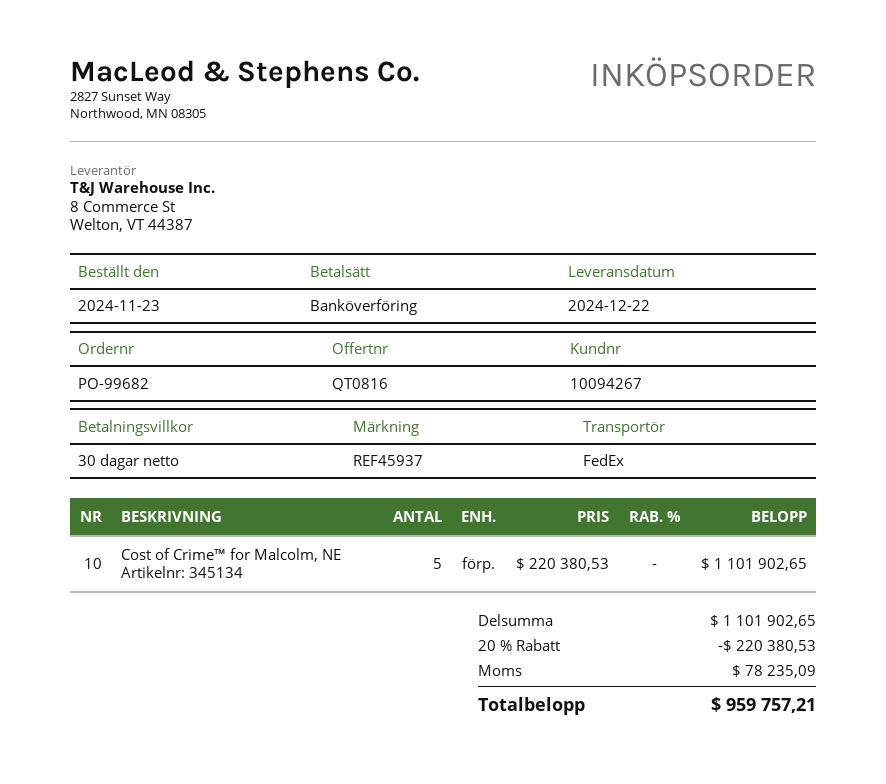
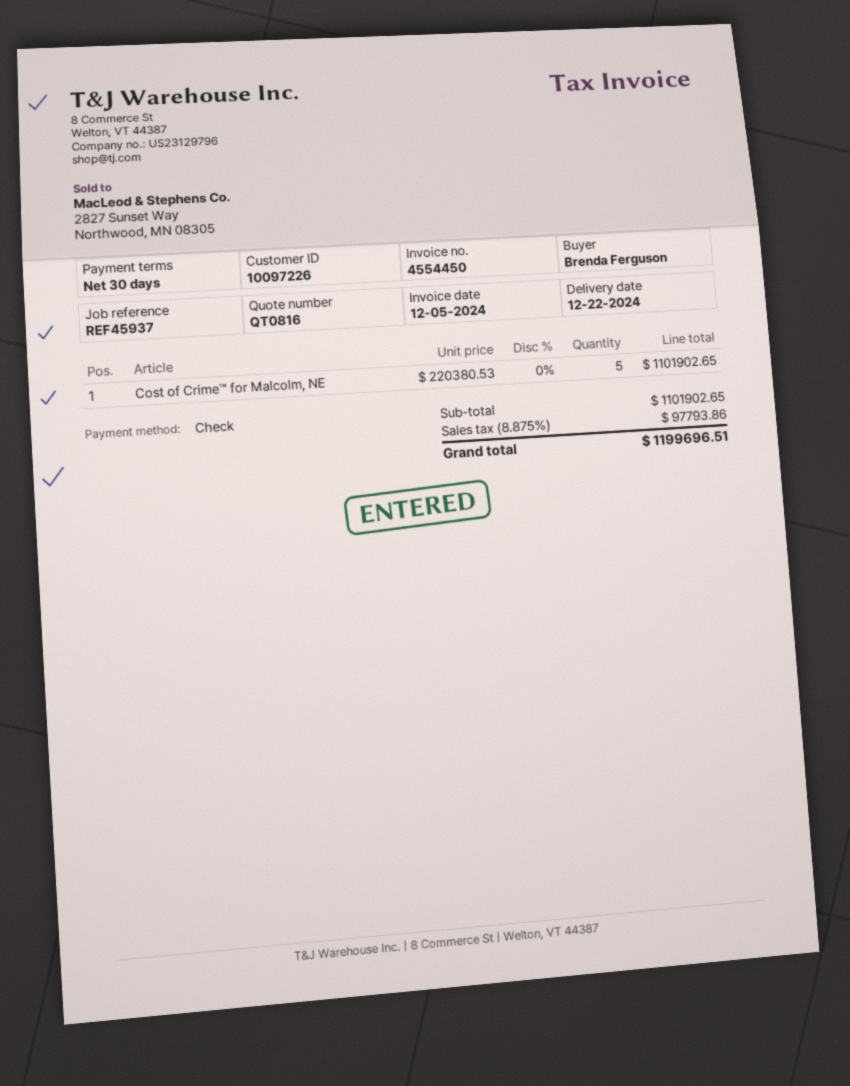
customer number: 10094267 -> 10097226
payment method: bank transfer -> cheque
discount: 20% = 220380.53 -> none
tax: 78235.09 -> 97793.86
total: 959757.21 -> 1199696.51

